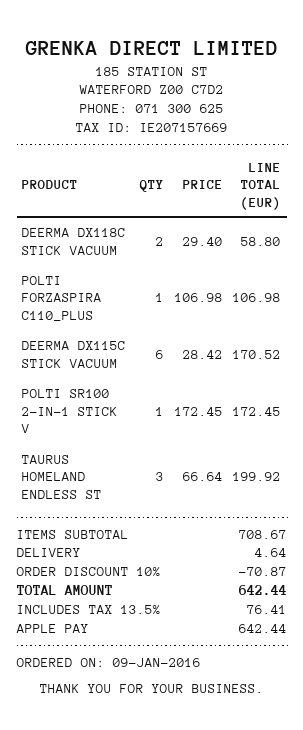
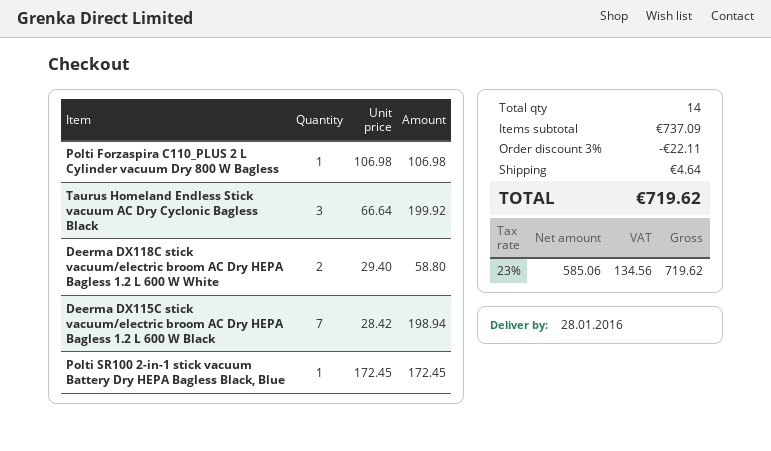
DEERMA DX115C STICK VACUUM: 6 x 28.42 = 170.52 -> 7 x 28.42 = 198.94
subtotal: 708.67 -> 737.09
discount: 10% = 70.87 -> 3% = 22.11
tax: 13.5% = 76.41 -> 23% = 134.56
total: 642.44 -> 719.62

